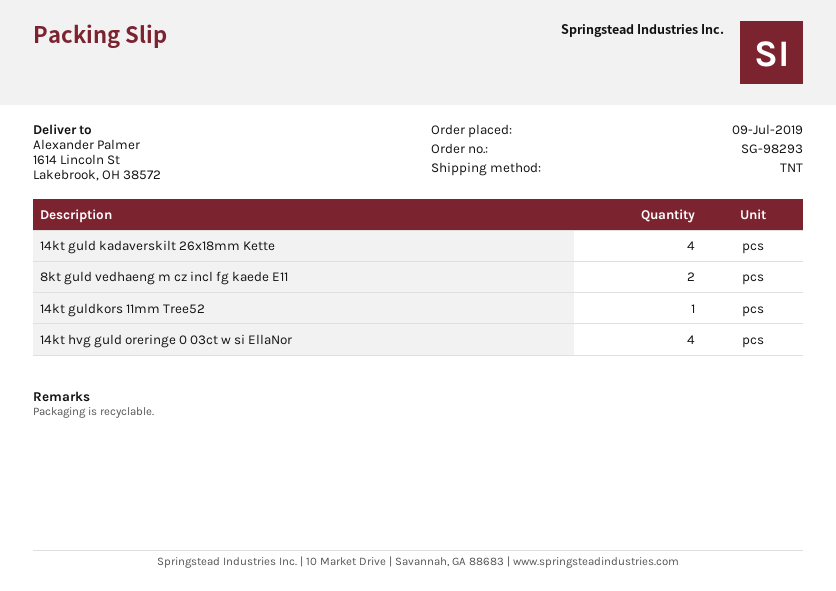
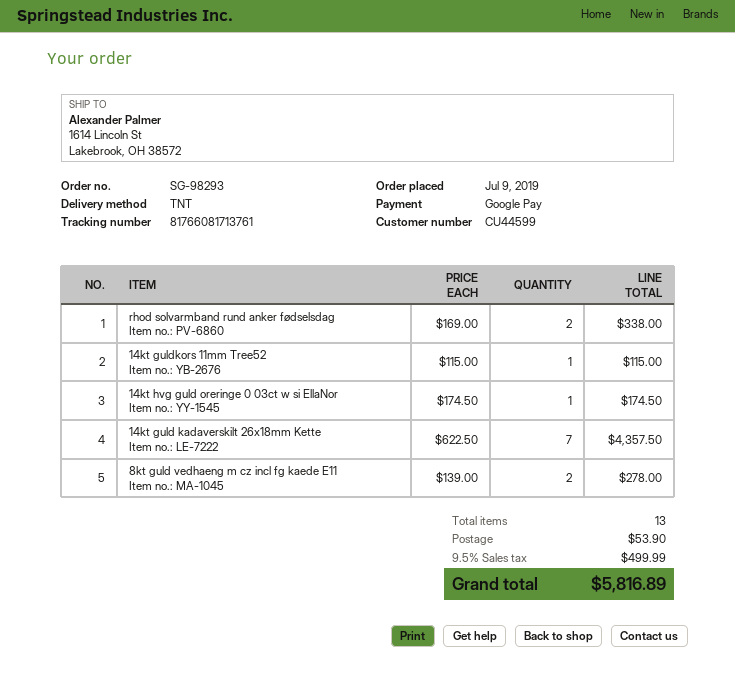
14kt guld kadaverskilt 26x18mm Kette: 4 -> 7
14kt hvg guld oreringe 0 03ct w si EllaNor: 4 -> 1
rhod solvarmband rund anker fødselsdag: none -> 2

